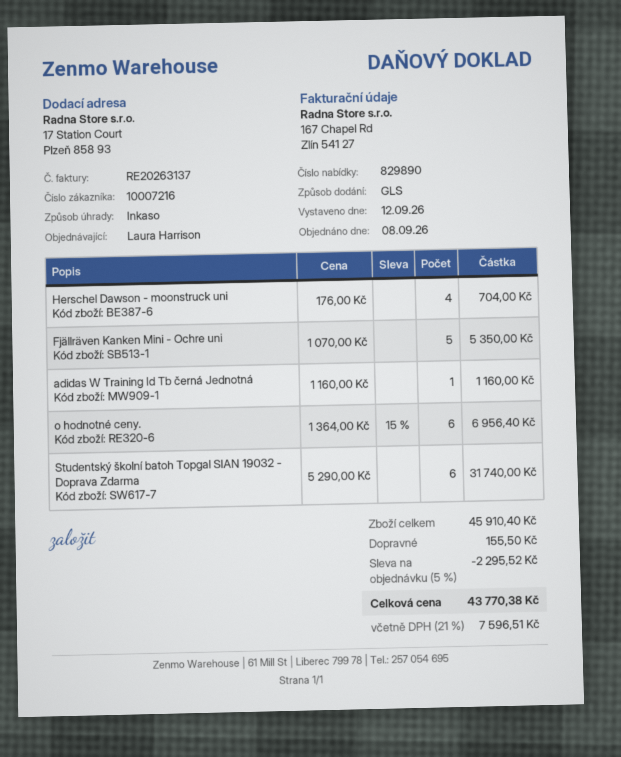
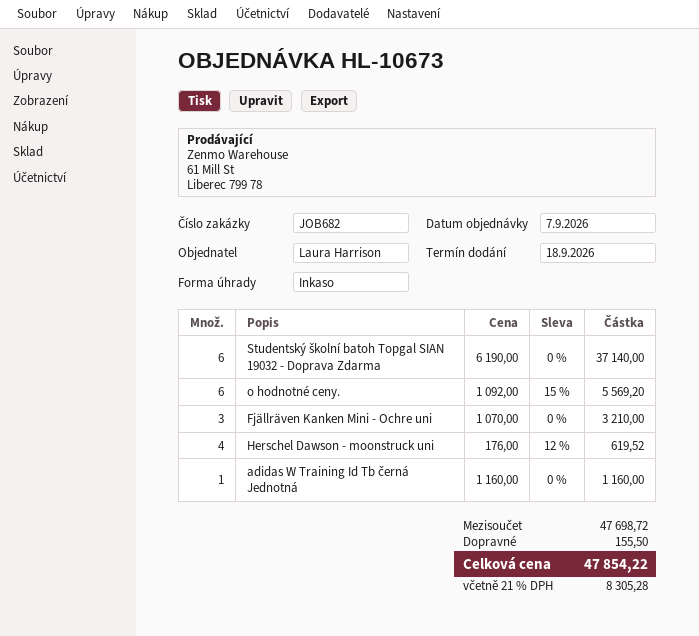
order date: 2026-09-08 -> 2026-09-07
Herschel Dawson - moonstruck uni: 4 x 176.00 = 704.00 -> 4 x 176.00 - 12% = 619.52
Fjällräven Kanken Mini - Ochre uni: 5 x 1070.00 = 5350.00 -> 3 x 1070.00 = 3210.00
o hodnotné ceny.: 6 x 1364.00 - 15% = 6956.40 -> 6 x 1092.00 - 15% = 5569.20
Studentský školní batoh Topgal SIAN 19032 - Doprava Zdarma: 6 x 5290.00 = 31740.00 -> 6 x 6190.00 = 37140.00
subtotal: 45910.40 -> 47698.72
discount: 5% = 2295.52 -> none
tax: 21% = 7596.51 -> 21% = 8305.28
total: 43770.38 -> 47854.22

